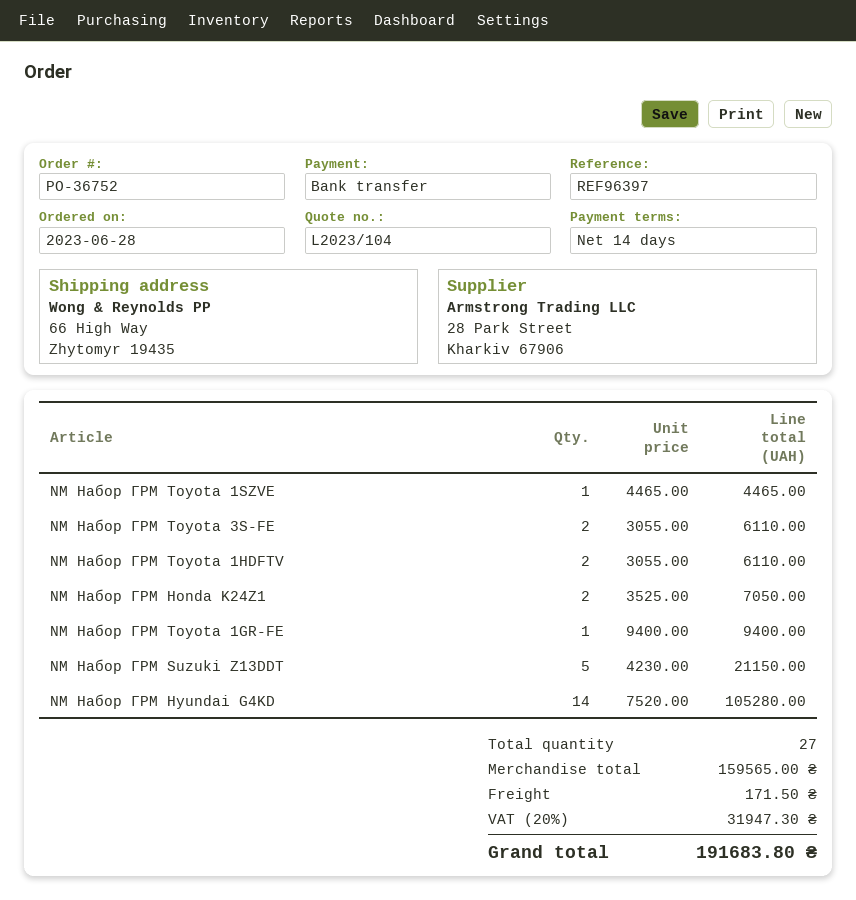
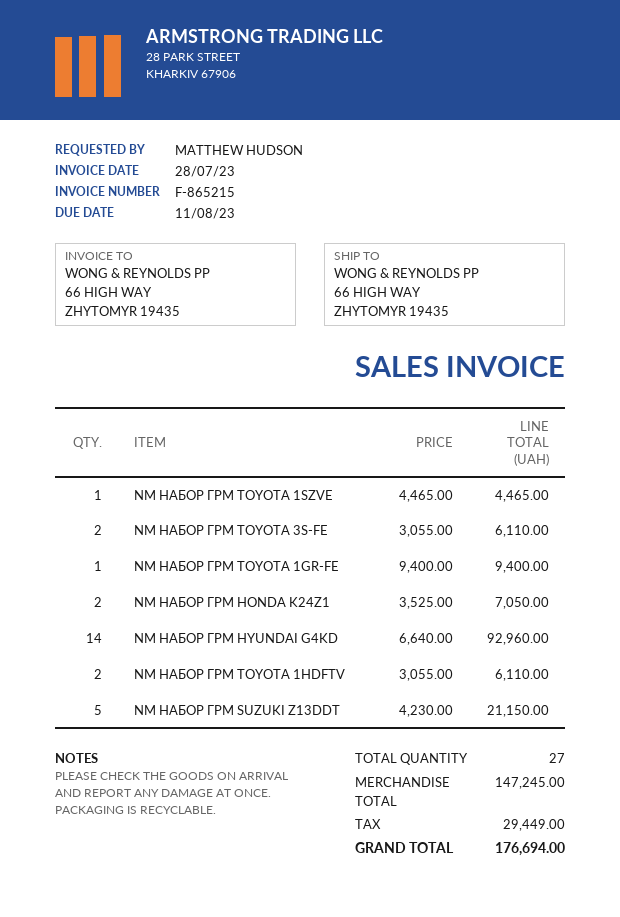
NM Набор ГРМ Hyundai G4KD: 14 x 7520.00 = 105280.00 -> 14 x 6640.00 = 92960.00
subtotal: 159565.00 -> 147245.00
shipping: 171.50 -> none
tax: 31947.30 -> 29449.00
total: 191683.80 -> 176694.00

